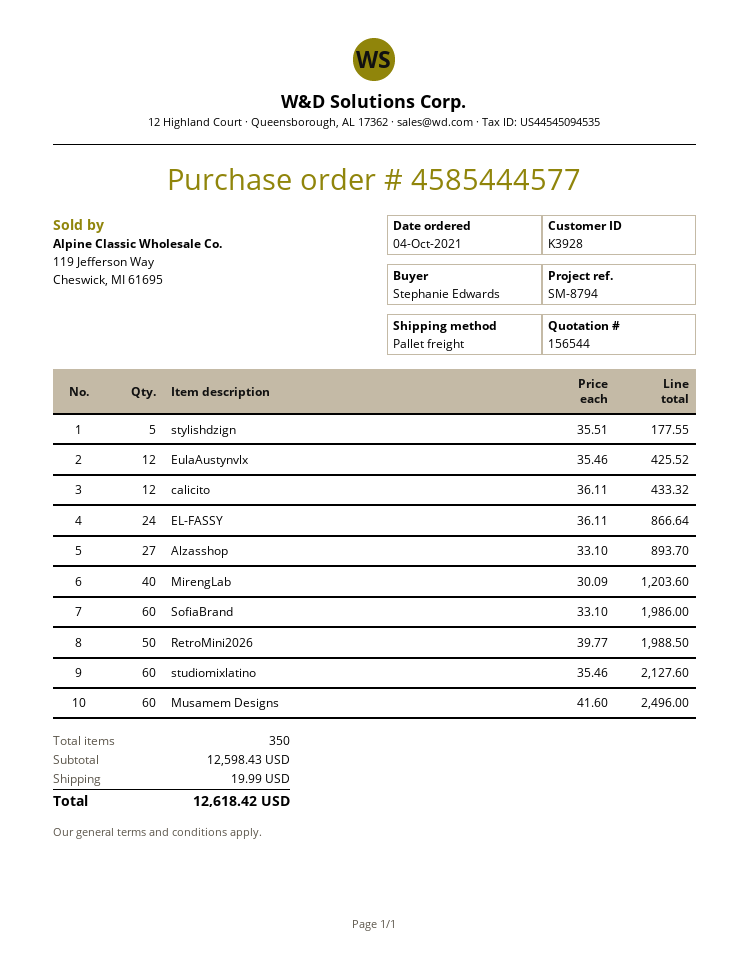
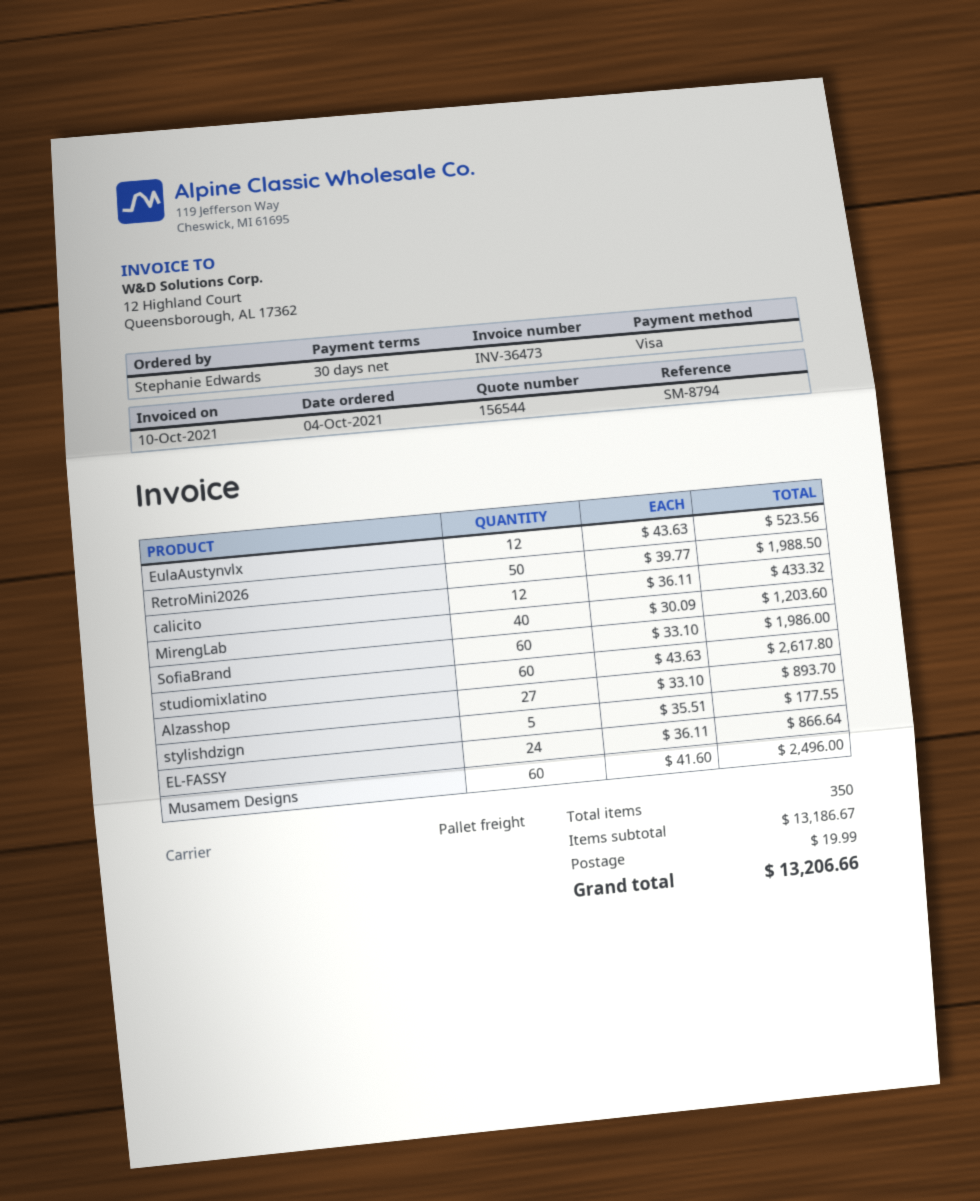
EulaAustynvlx: 12 x 35.46 = 425.52 -> 12 x 43.63 = 523.56
studiomixlatino: 60 x 35.46 = 2127.60 -> 60 x 43.63 = 2617.80
subtotal: 12598.43 -> 13186.67
total: 12618.42 -> 13206.66

